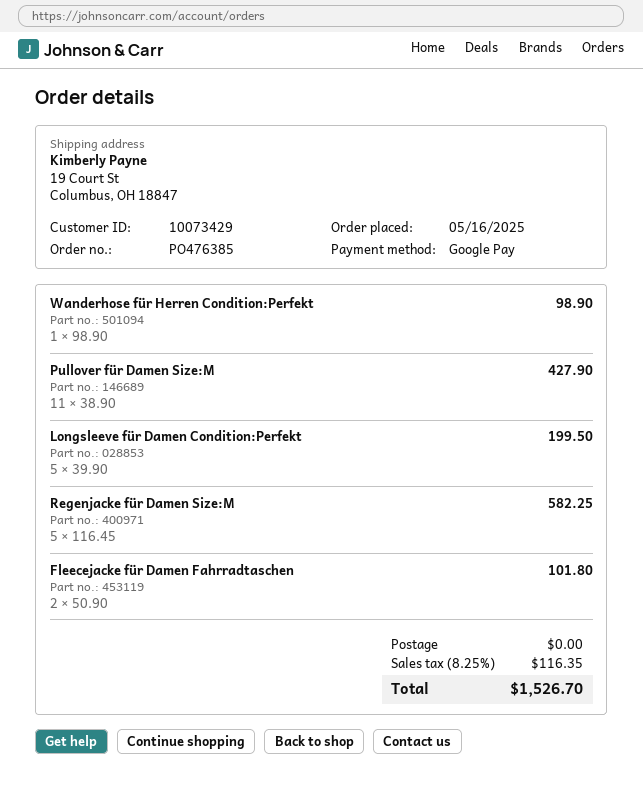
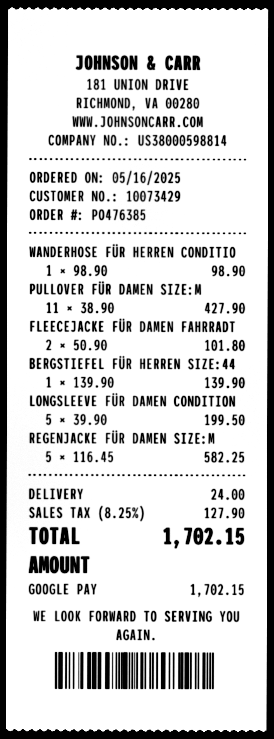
BERGSTIEFEL FÜR HERREN SIZE:44: none -> 1 x 139.90 = 139.90
shipping: 0.00 -> 24.00
tax: 8.25% = 116.35 -> 8.25% = 127.90
total: 1526.70 -> 1702.15

